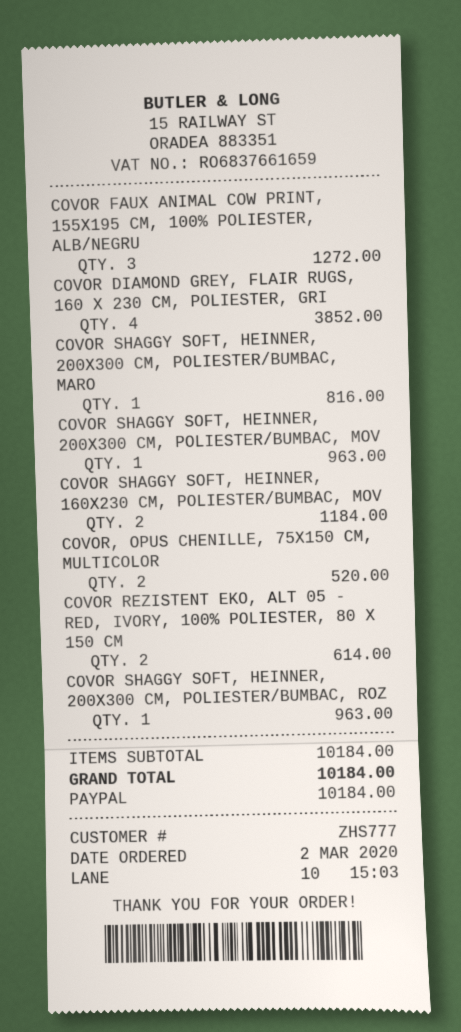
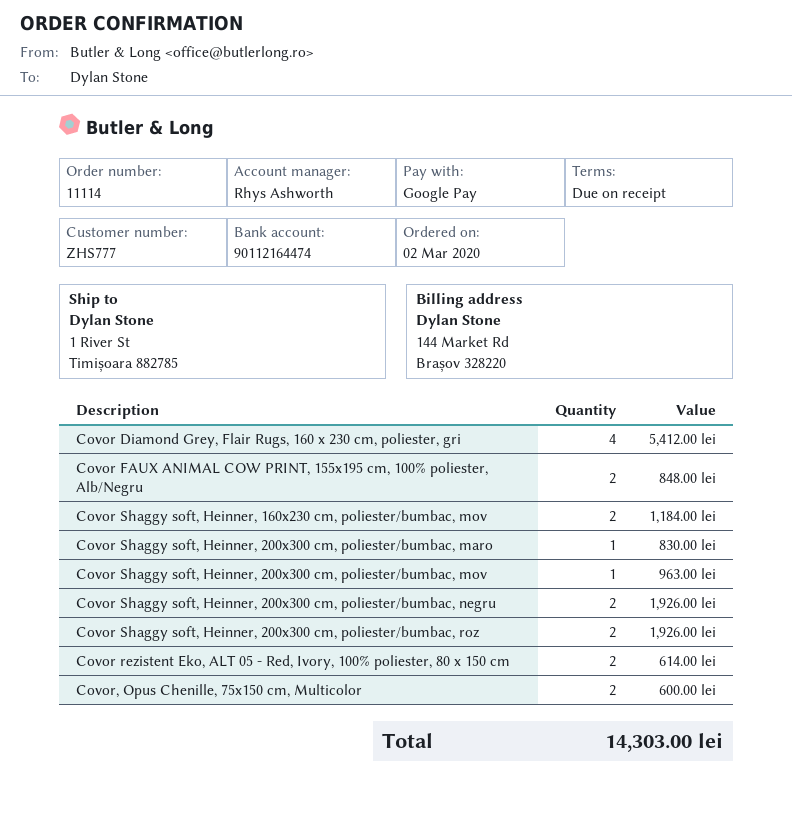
payment method: PayPal -> Google Pay
COVOR FAUX ANIMAL COW PRINT, 155X195 CM, 100% POLIESTER, ALB/NEGRU: 3 for 1272.00 -> 2 for 848.00
COVOR DIAMOND GREY, FLAIR RUGS, 160 X 230 CM, POLIESTER, GRI: 4 for 3852.00 -> 4 for 5412.00
COVOR SHAGGY SOFT, HEINNER, 200X300 CM, POLIESTER/BUMBAC, MARO: 1 for 816.00 -> 1 for 830.00
COVOR, OPUS CHENILLE, 75X150 CM, MULTICOLOR: 2 for 520.00 -> 2 for 600.00
COVOR SHAGGY SOFT, HEINNER, 200X300 CM, POLIESTER/BUMBAC, ROZ: 1 for 963.00 -> 2 for 1926.00
Covor Shaggy soft, Heinner, 200x300 cm, poliester/bumbac, negru: none -> 2 for 1926.00
total: 10184.00 -> 14303.00

